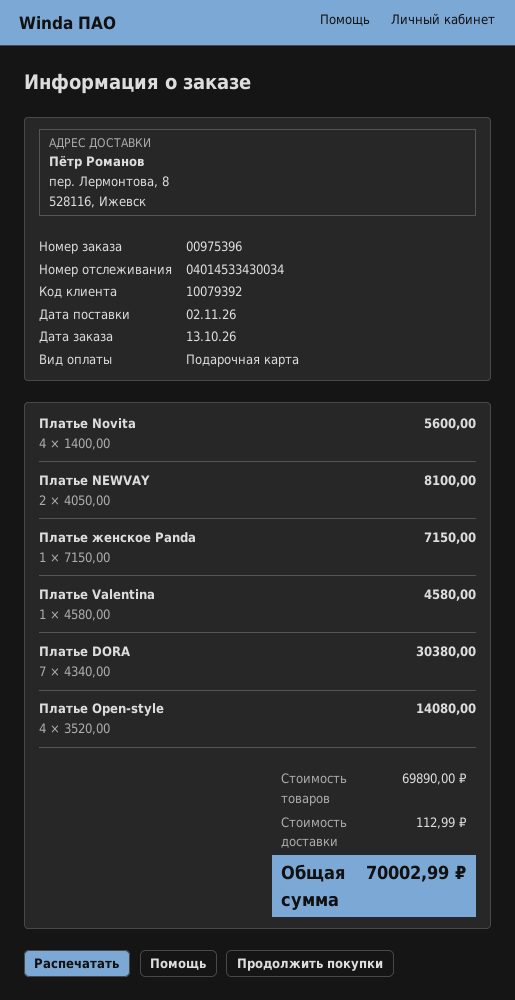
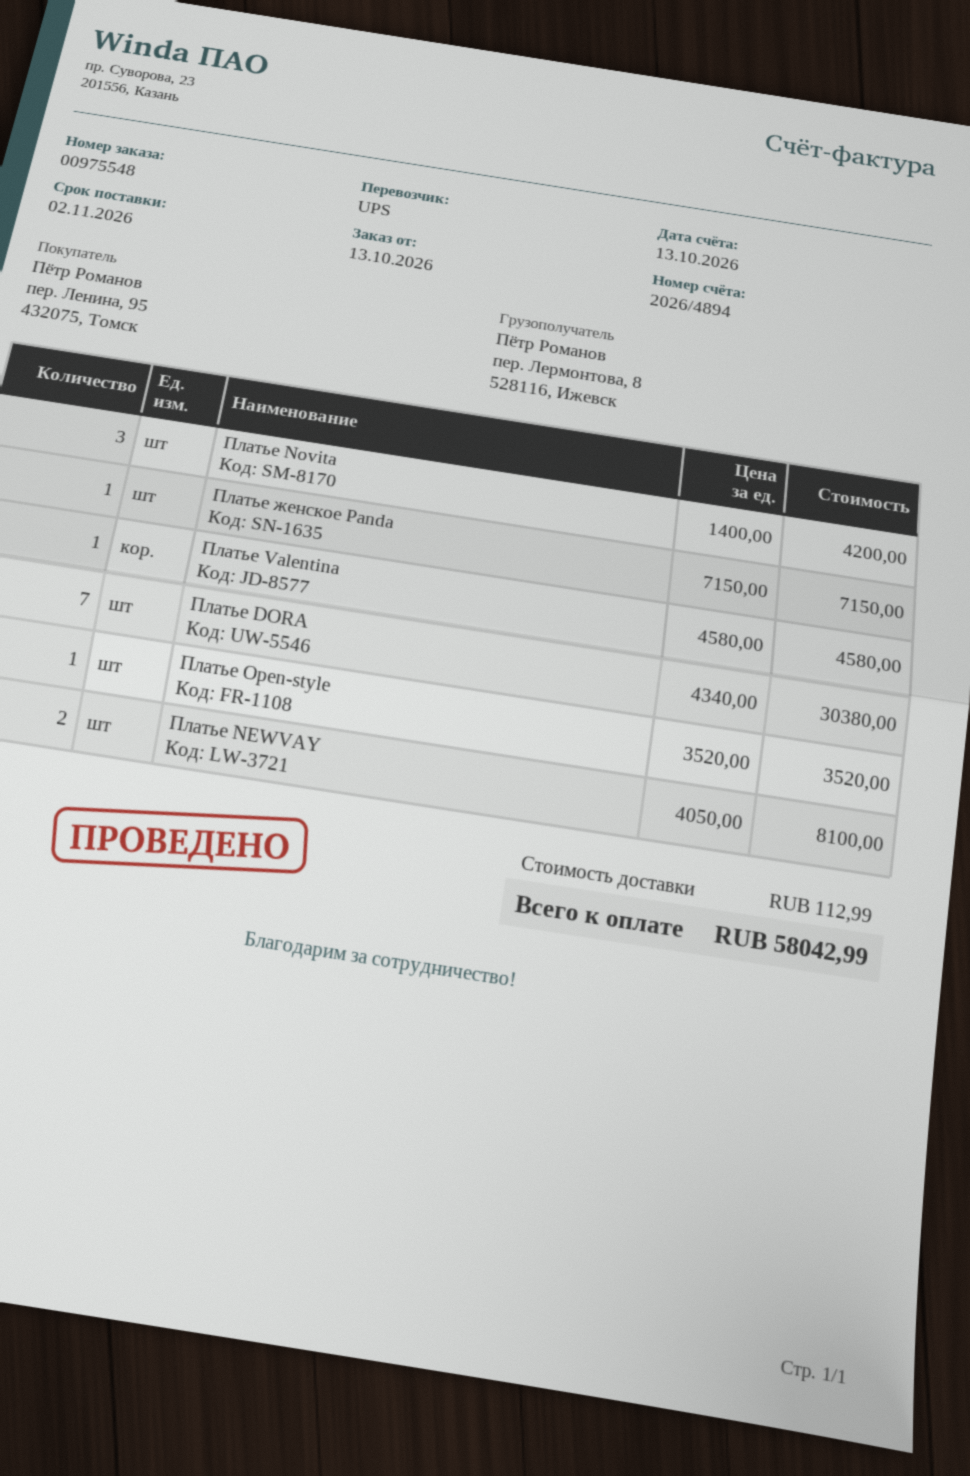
order number: 00975396 -> 00975548
Платье Novita: 4 x 1400.00 = 5600.00 -> 3 x 1400.00 = 4200.00
Платье Open-style: 4 x 3520.00 = 14080.00 -> 1 x 3520.00 = 3520.00
total: 70002.99 -> 58042.99

